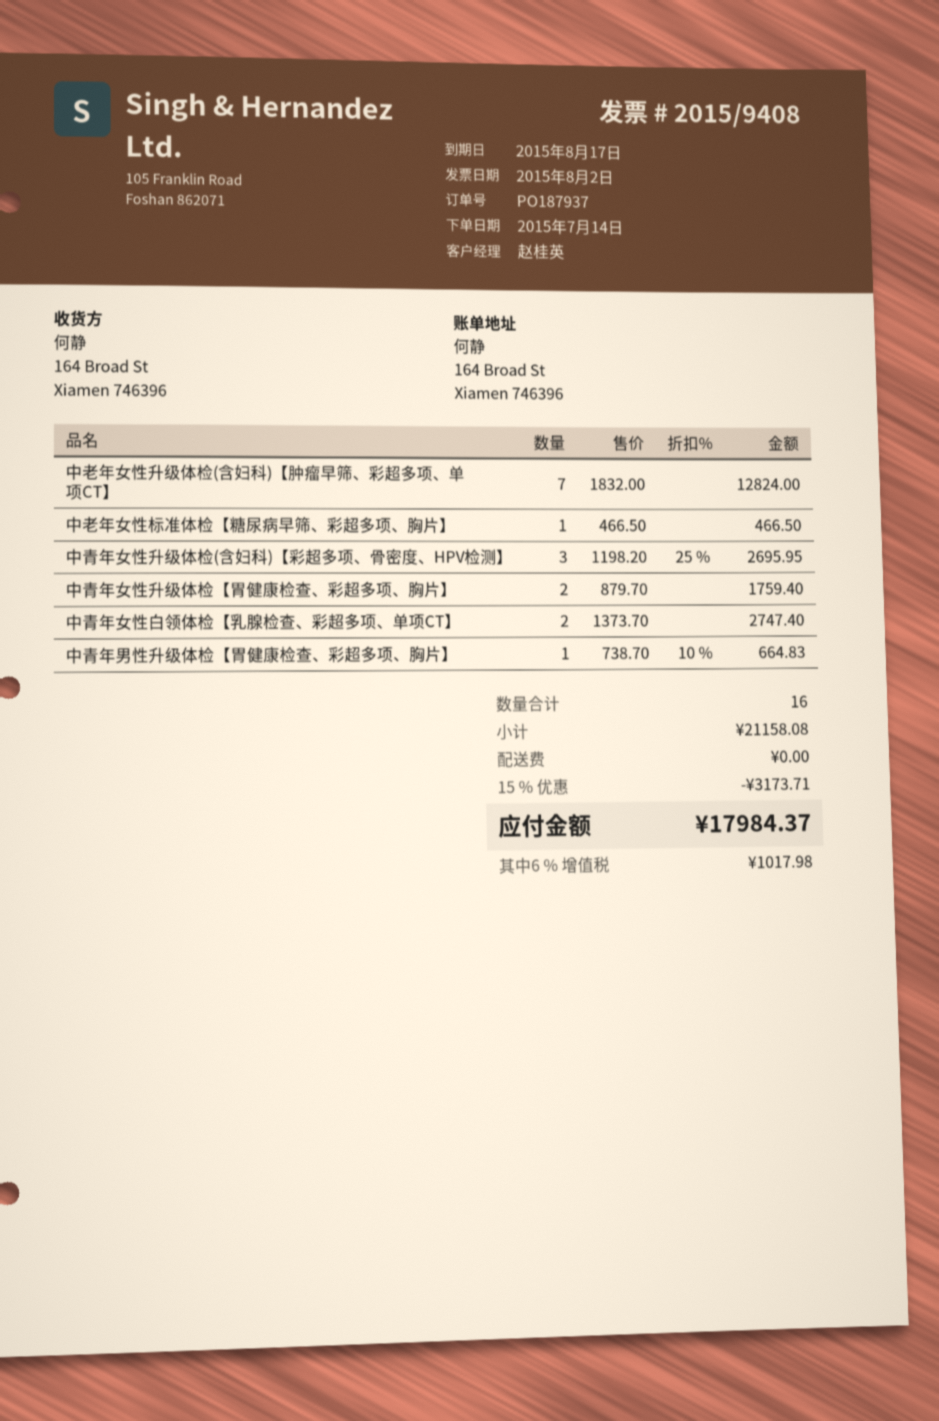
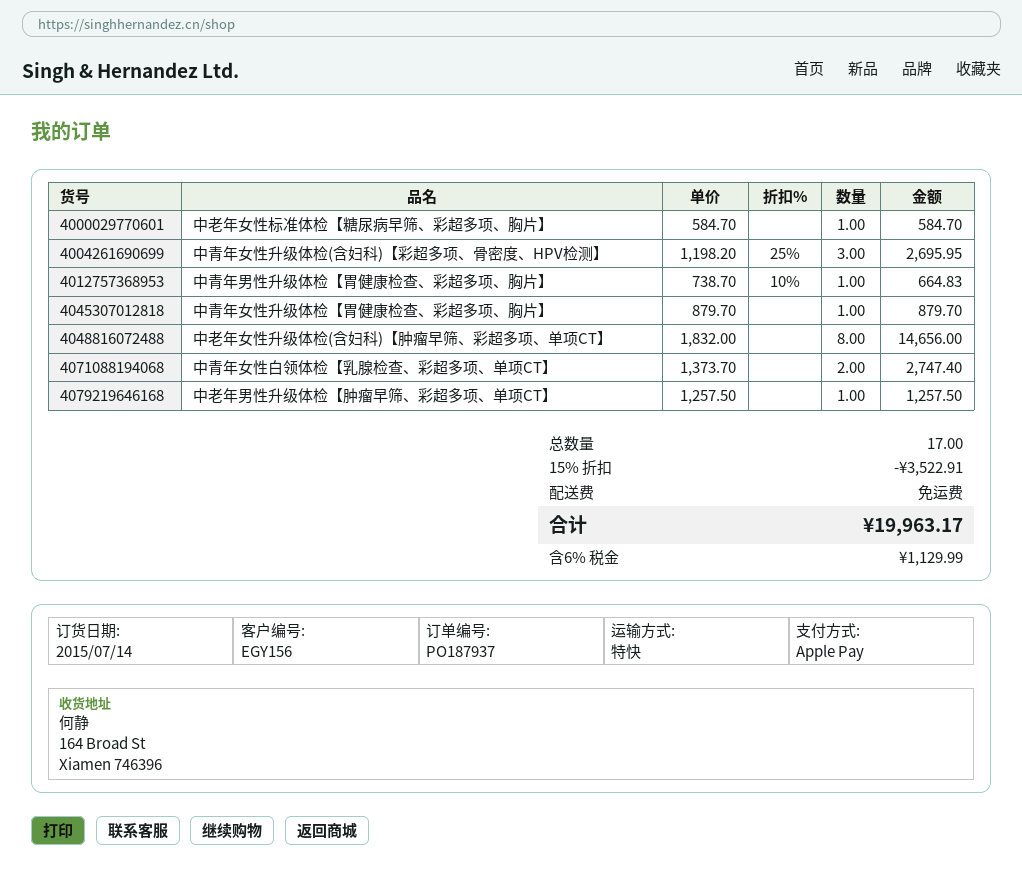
中老年女性升级体检(含妇科)【肿瘤早筛、彩超多项、单项CT】: 7 x 1832.00 = 12824.00 -> 8 x 1832.00 = 14656.00
中老年女性标准体检【糖尿病早筛、彩超多项、胸片】: 1 x 466.50 = 466.50 -> 1 x 584.70 = 584.70
中青年女性升级体检【胃健康检查、彩超多项、胸片】: 2 x 879.70 = 1759.40 -> 1 x 879.70 = 879.70
中老年男性升级体检【肿瘤早筛、彩超多项、单项CT】: none -> 1 x 1257.50 = 1257.50
total quantity: 16 -> 17
discount: 15% = 3173.71 -> 15% = 3522.91
tax: 6% = 1017.98 -> 6% = 1129.99
total: 17984.37 -> 19963.17

